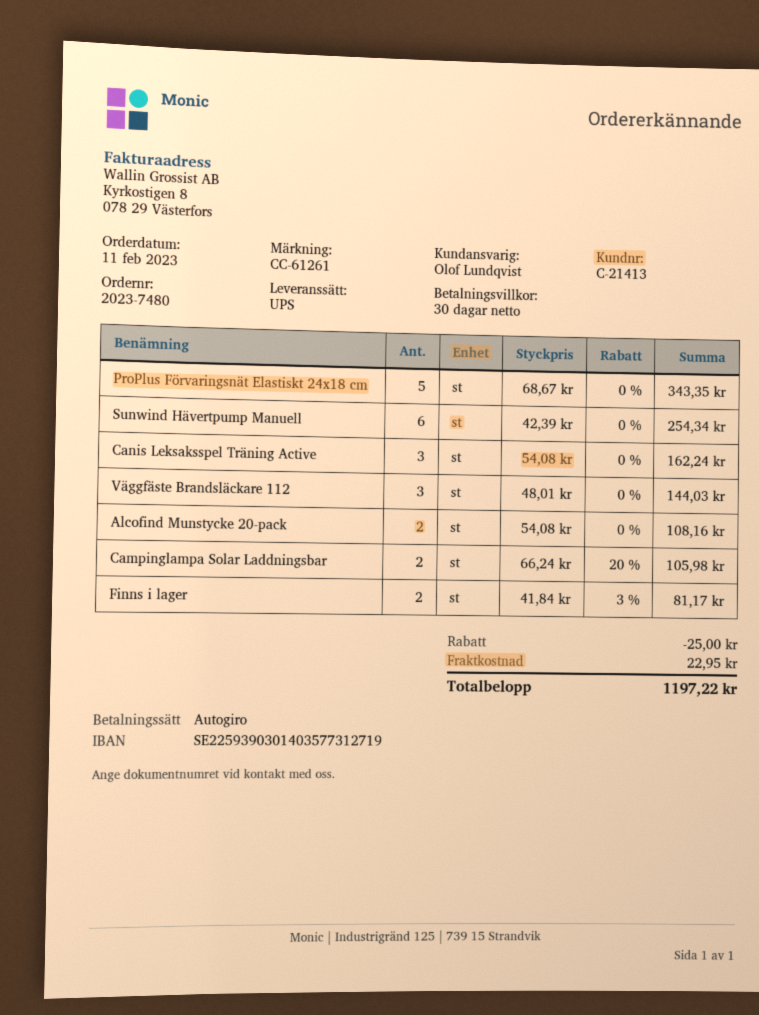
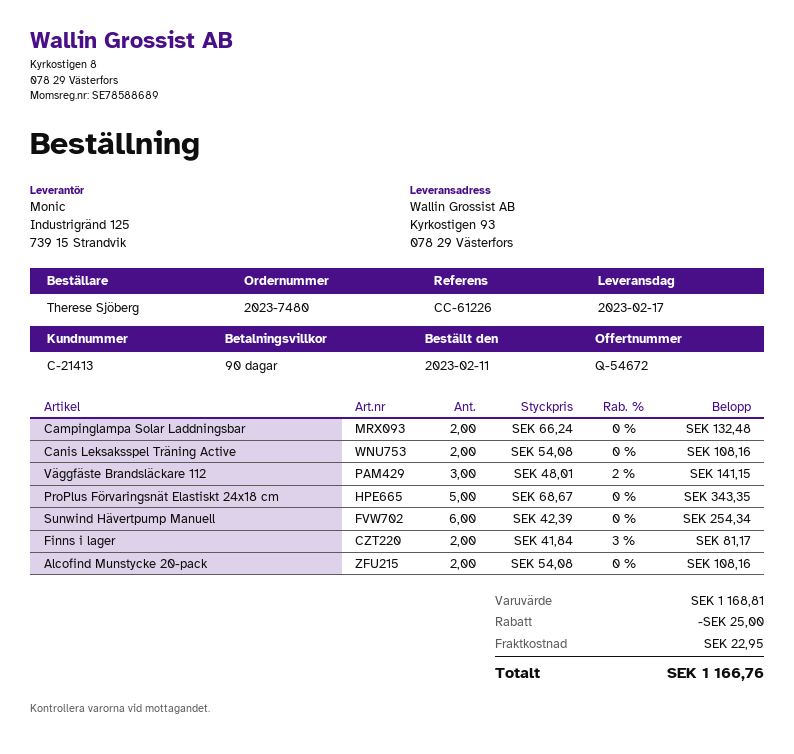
payment terms: 30 days -> 90 days
reference: CC-61261 -> CC-61226
Canis Leksaksspel Träning Active: 3 x 54.08 = 162.24 -> 2 x 54.08 = 108.16
Väggfäste Brandsläckare 112: 3 x 48.01 = 144.03 -> 3 x 48.01 - 2% = 141.15
Campinglampa Solar Laddningsbar: 2 x 66.24 - 20% = 105.98 -> 2 x 66.24 = 132.48
total: 1197.22 -> 1166.76

